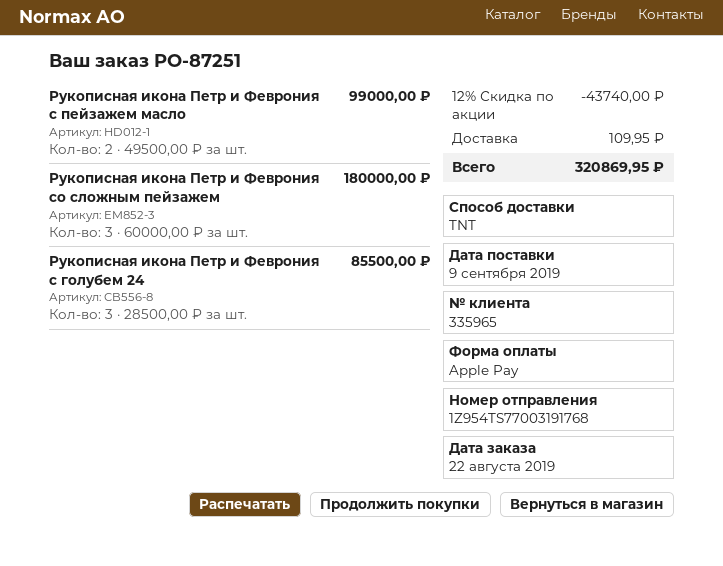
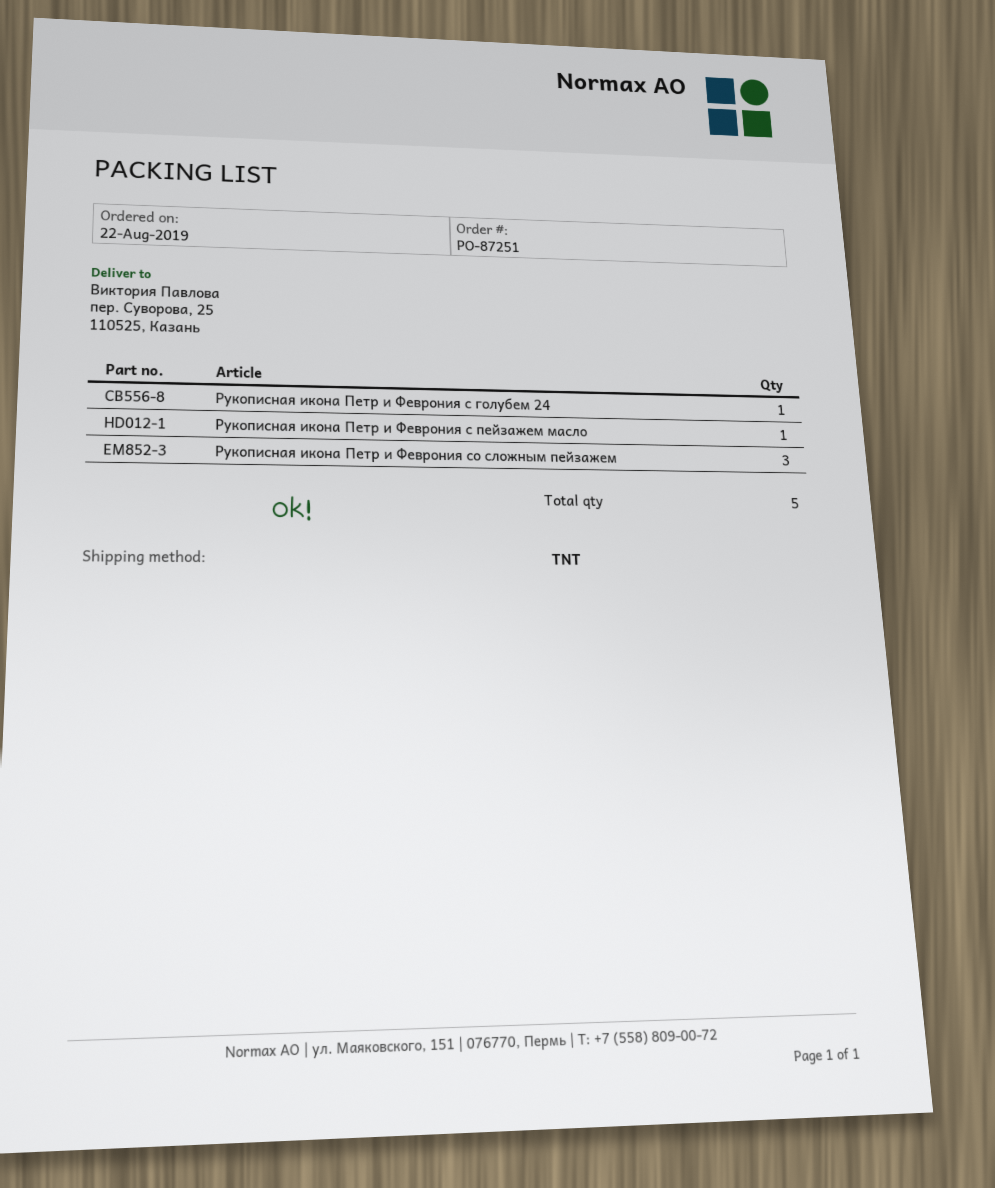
Рукописная икона Петр и Феврония с пейзажем масло: 2 -> 1
Рукописная икона Петр и Феврония с голубем 24: 3 -> 1

